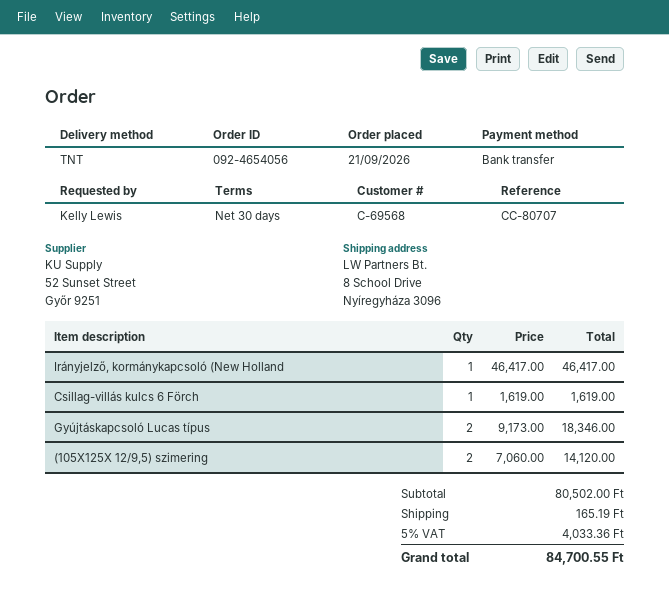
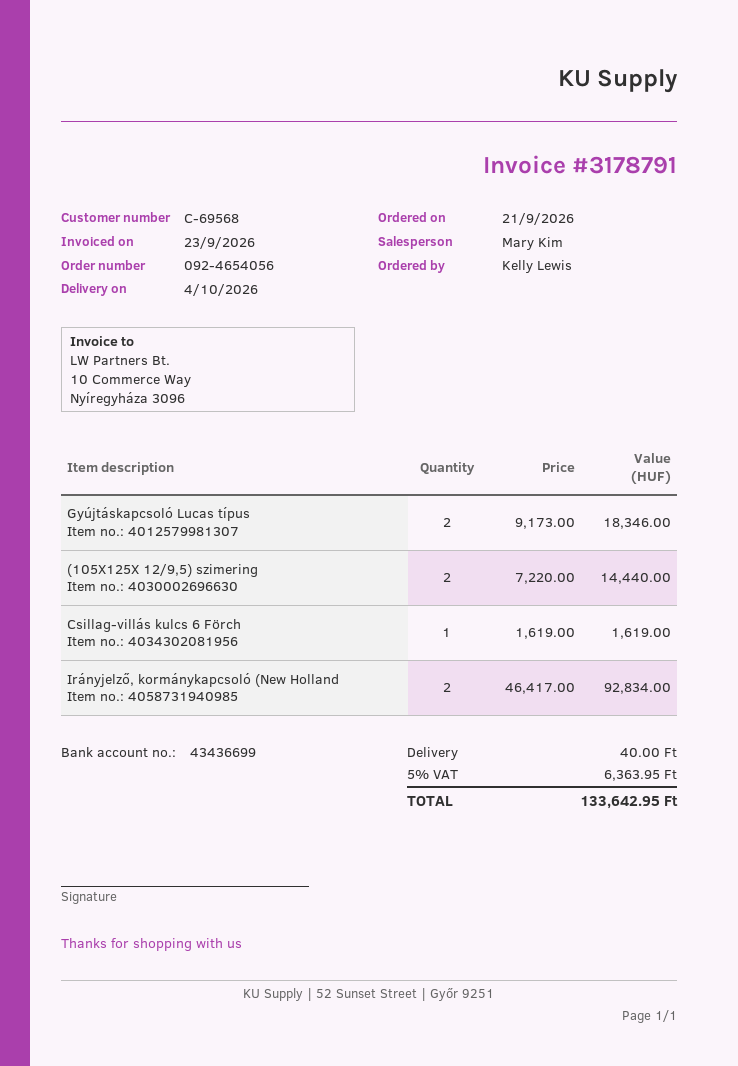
Irányjelző, kormánykapcsoló (New Holland: 1 x 46417.00 = 46417.00 -> 2 x 46417.00 = 92834.00
(105X125X 12/9,5) szimering: 2 x 7060.00 = 14120.00 -> 2 x 7220.00 = 14440.00
shipping: 165.19 -> 40.00
tax: 5% = 4033.36 -> 5% = 6363.95
total: 84700.55 -> 133642.95

